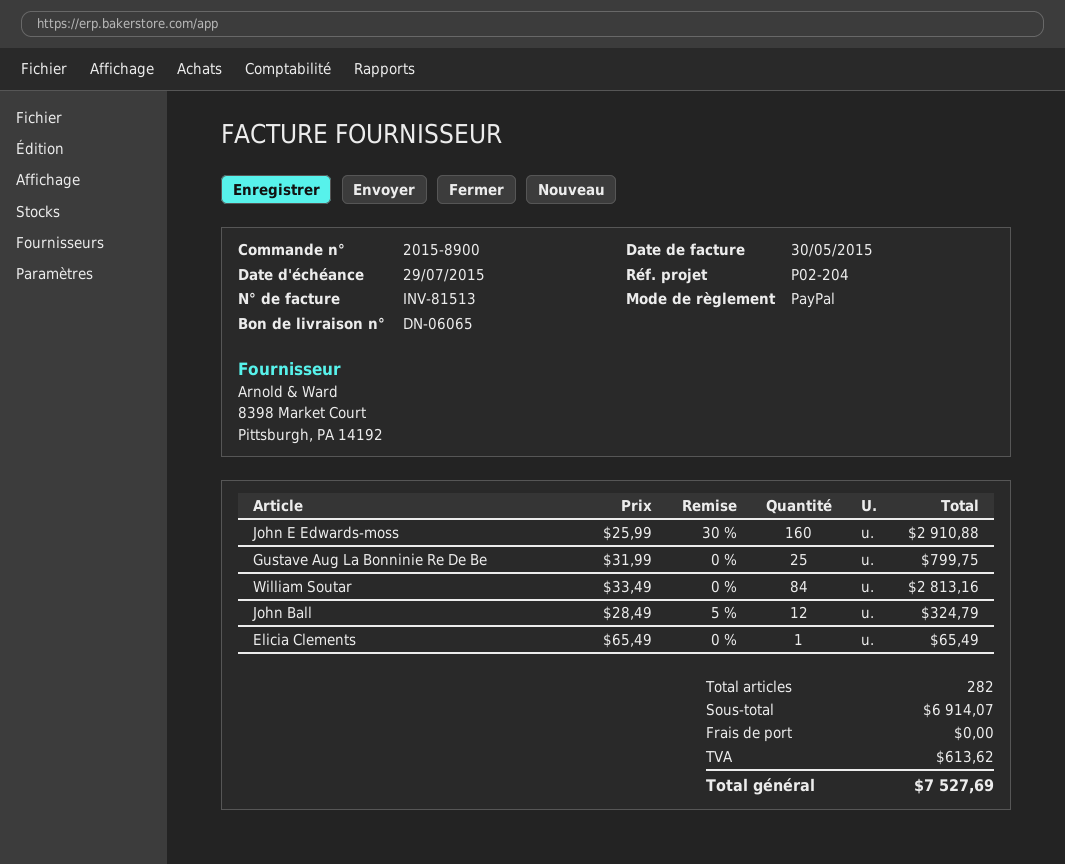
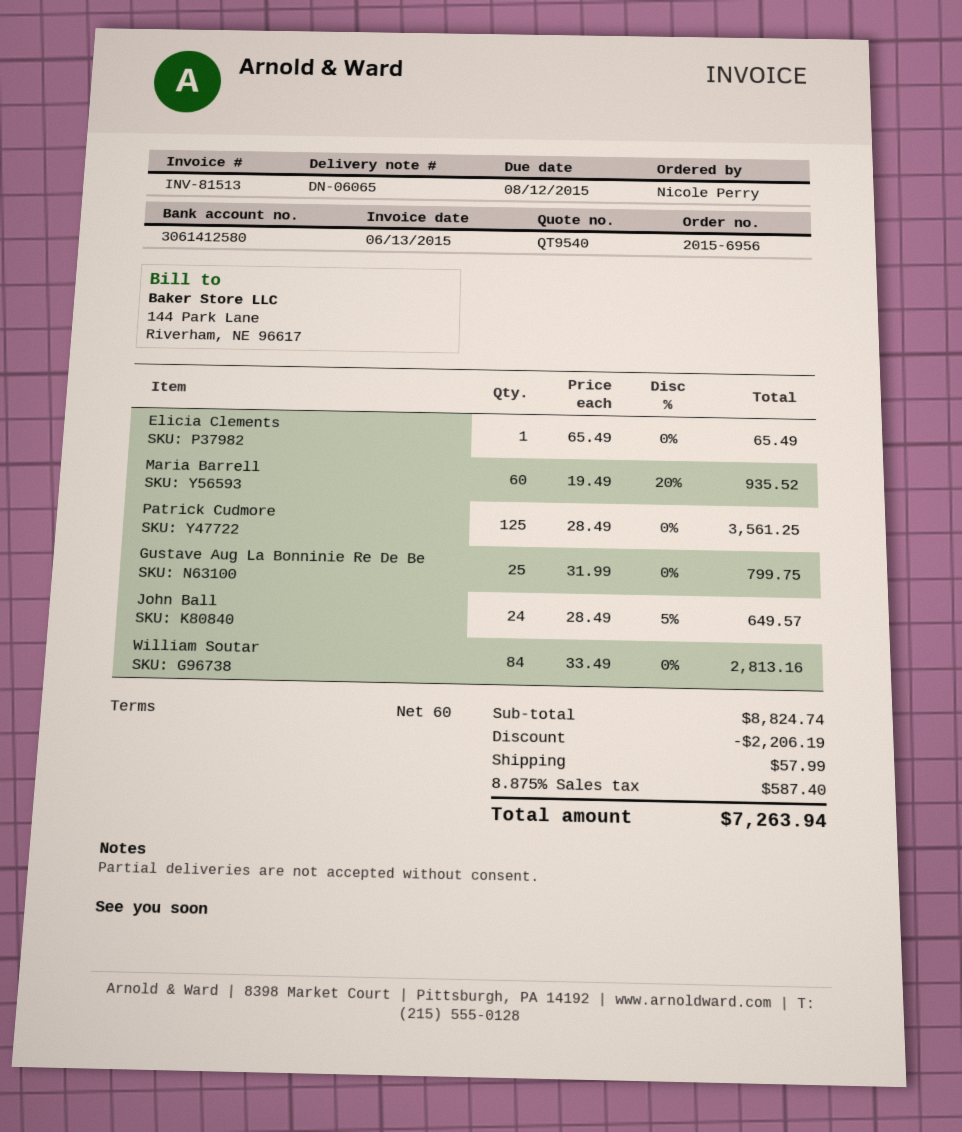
order number: 2015-8900 -> 2015-6956
invoice date: 2015-05-30 -> 2015-06-13
due date: 2015-07-29 -> 2015-08-12
John E Edwards-moss: 160 x 25.99 - 30% = 2910.88 -> none
John Ball: 12 x 28.49 - 5% = 324.79 -> 24 x 28.49 - 5% = 649.57
Maria Barrell: none -> 60 x 19.49 - 20% = 935.52
Patrick Cudmore: none -> 125 x 28.49 = 3561.25
subtotal: 6914.07 -> 8824.74
discount: none -> 2206.19
shipping: 0.00 -> 57.99
tax: 613.62 -> 587.40
total: 7527.69 -> 7263.94

